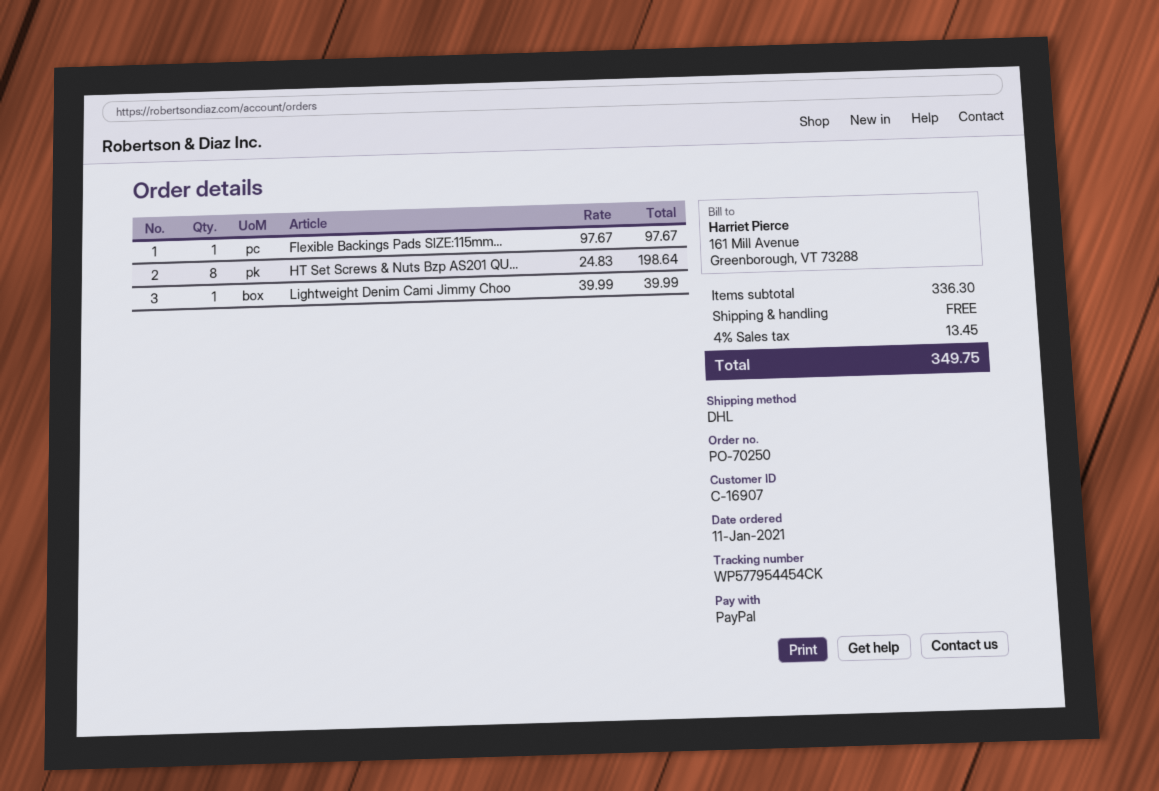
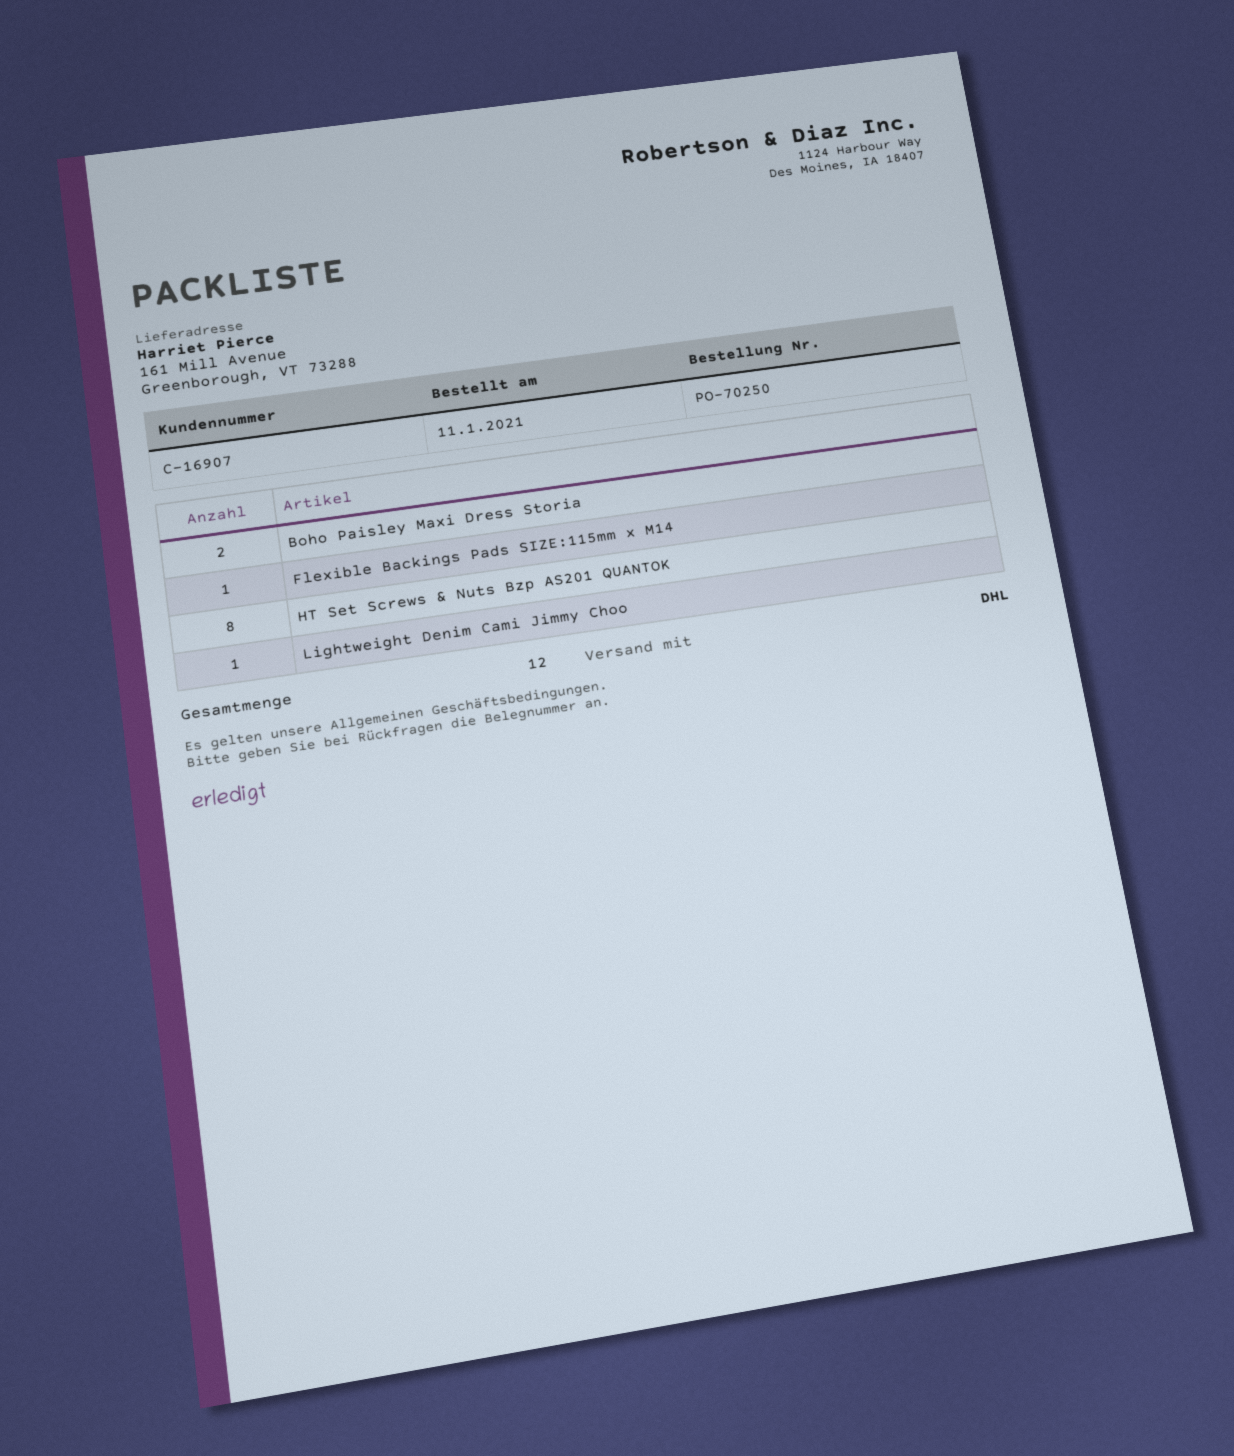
Boho Paisley Maxi Dress Storia: none -> 2

